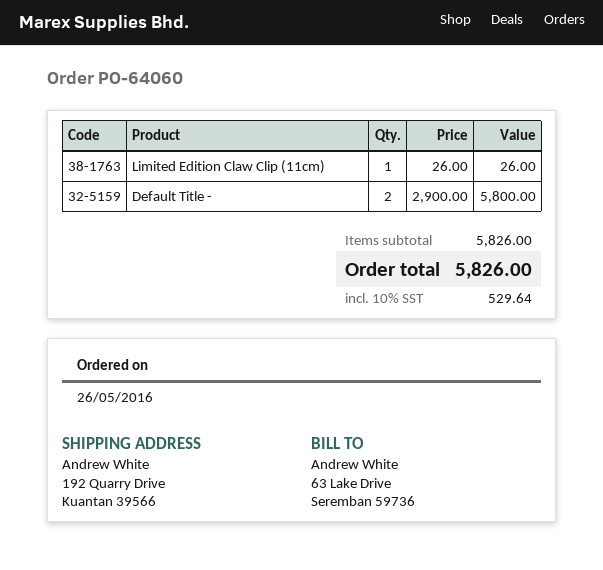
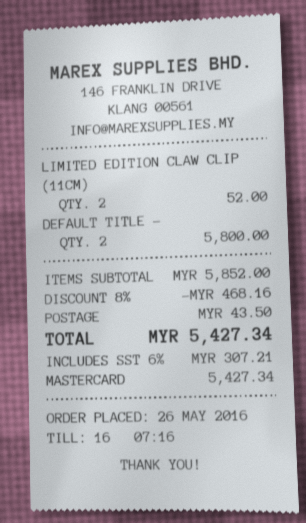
Limited Edition Claw Clip (11cm): 1 for 26.00 -> 2 for 52.00
subtotal: 5826.00 -> 5852.00
discount: none -> 8% = 468.16
shipping: none -> 43.50
tax: 10% = 529.64 -> 6% = 307.21
total: 5826.00 -> 5427.34

